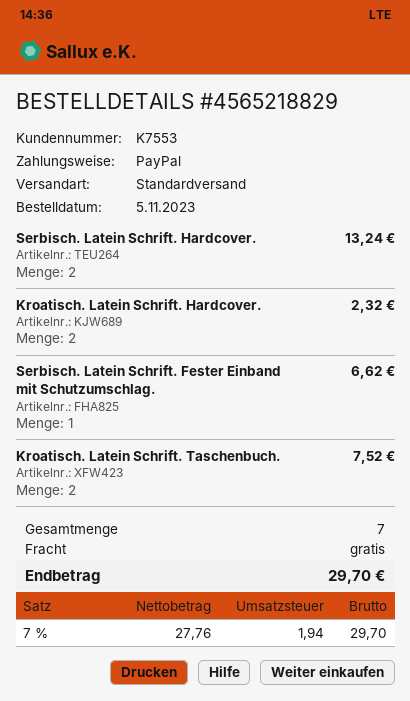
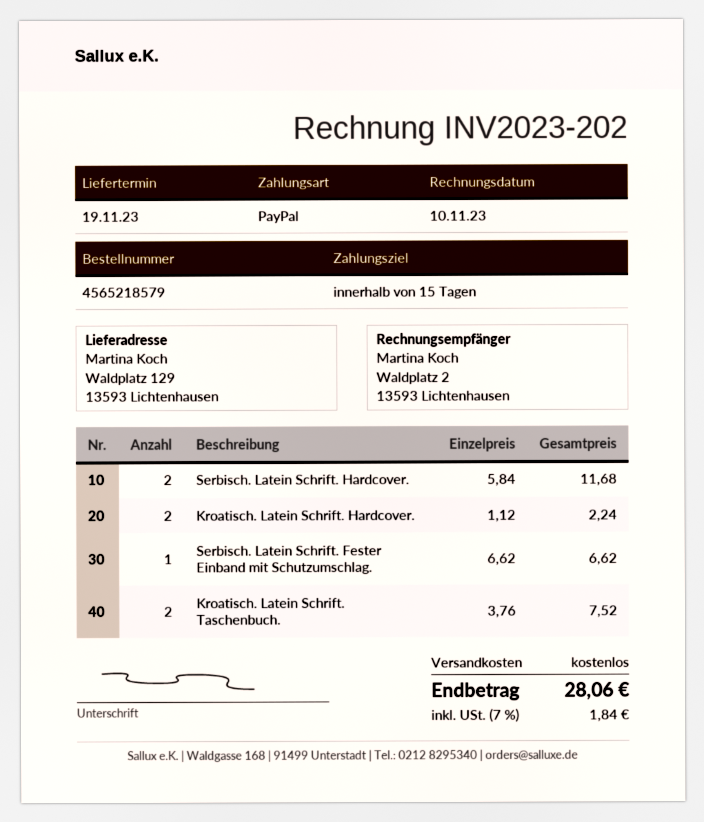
order number: 4565218829 -> 4565218579
Serbisch. Latein Schrift. Hardcover.: 2 for 13.24 -> 2 for 11.68
Kroatisch. Latein Schrift. Hardcover.: 2 for 2.32 -> 2 for 2.24
tax: 7% = 1.94 -> 7% = 1.84
total: 29.70 -> 28.06

